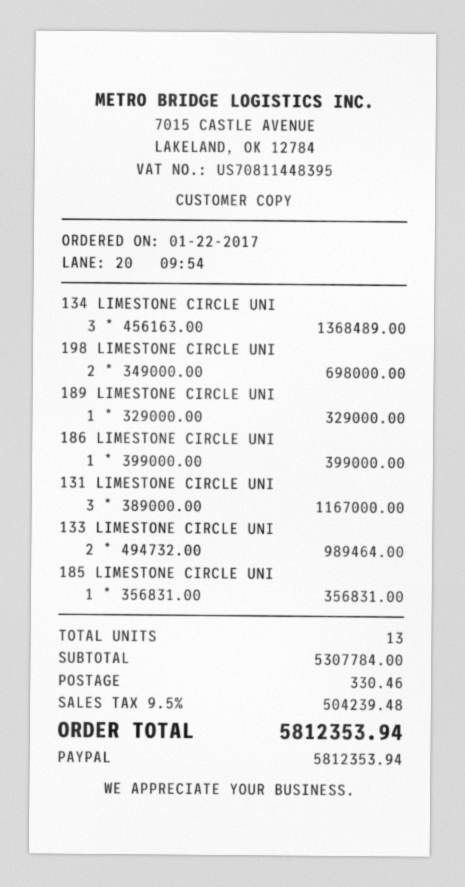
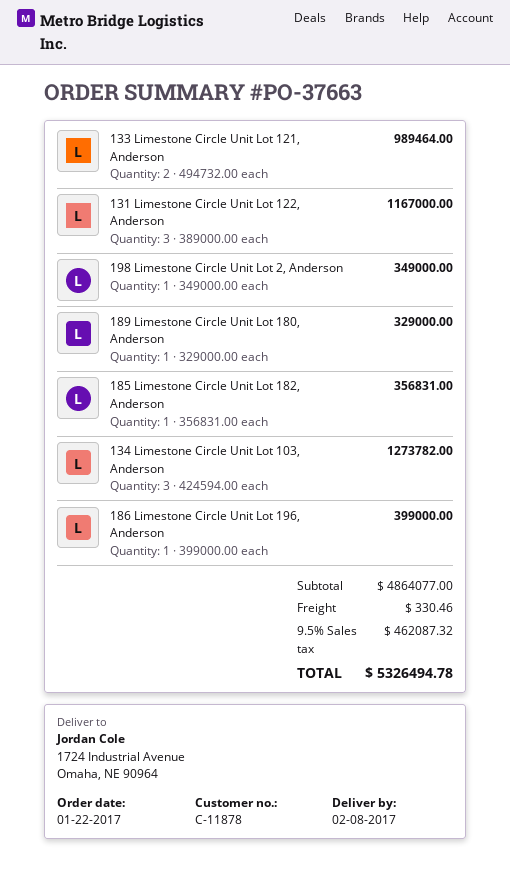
134 LIMESTONE CIRCLE UNI: 3 x 456163.00 = 1368489.00 -> 3 x 424594.00 = 1273782.00
198 LIMESTONE CIRCLE UNI: 2 x 349000.00 = 698000.00 -> 1 x 349000.00 = 349000.00
subtotal: 5307784.00 -> 4864077.00
tax: 9.5% = 504239.48 -> 9.5% = 462087.32
total: 5812353.94 -> 5326494.78

